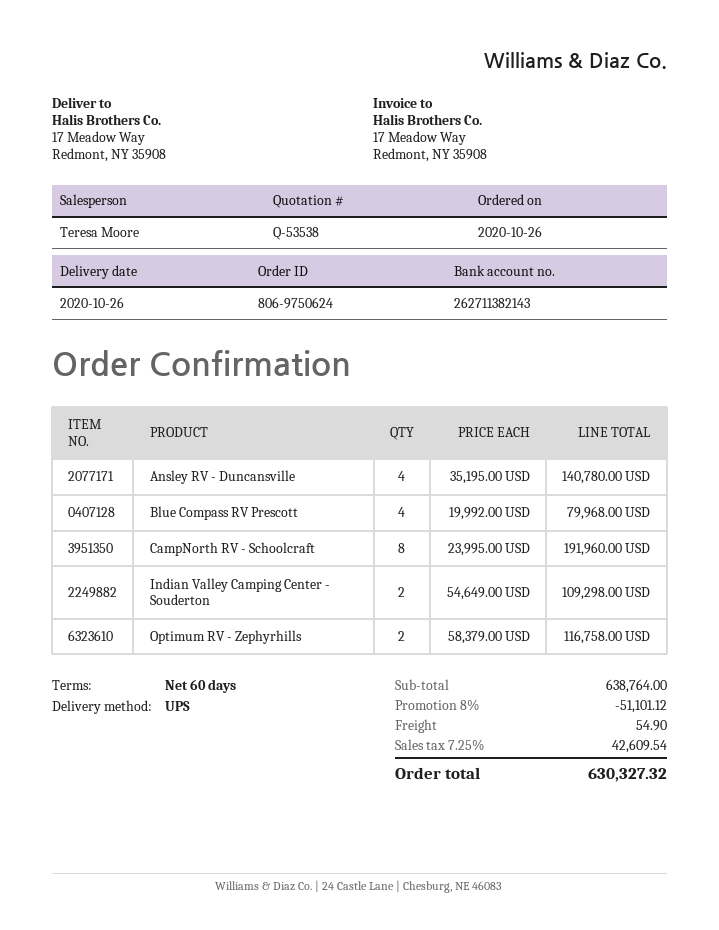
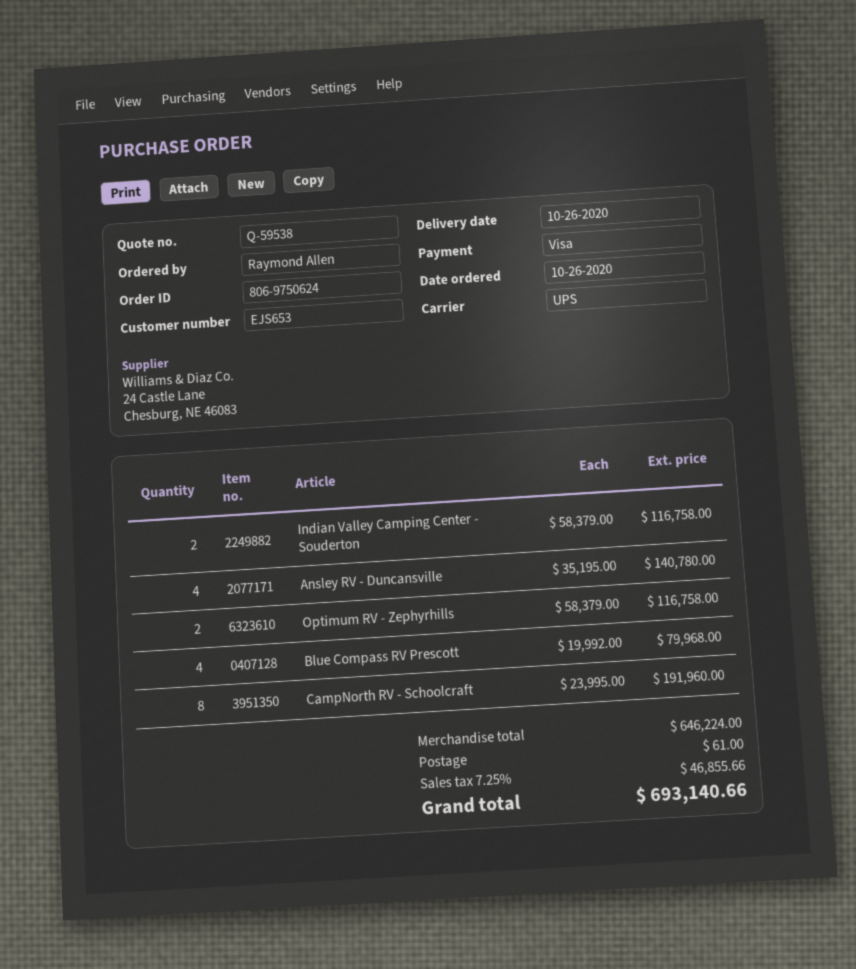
quote number: Q-53538 -> Q-59538
Indian Valley Camping Center - Souderton: 2 x 54649.00 = 109298.00 -> 2 x 58379.00 = 116758.00
subtotal: 638764.00 -> 646224.00
discount: 8% = 51101.12 -> none
shipping: 54.90 -> 61.00
tax: 7.25% = 42609.54 -> 7.25% = 46855.66
total: 630327.32 -> 693140.66

